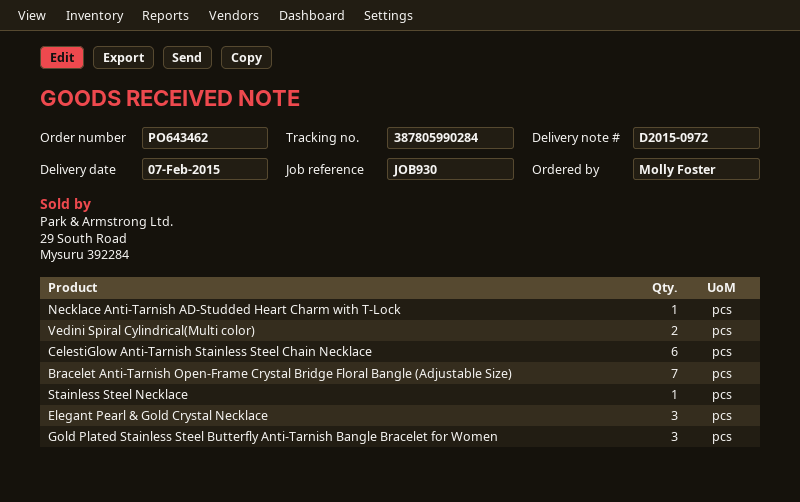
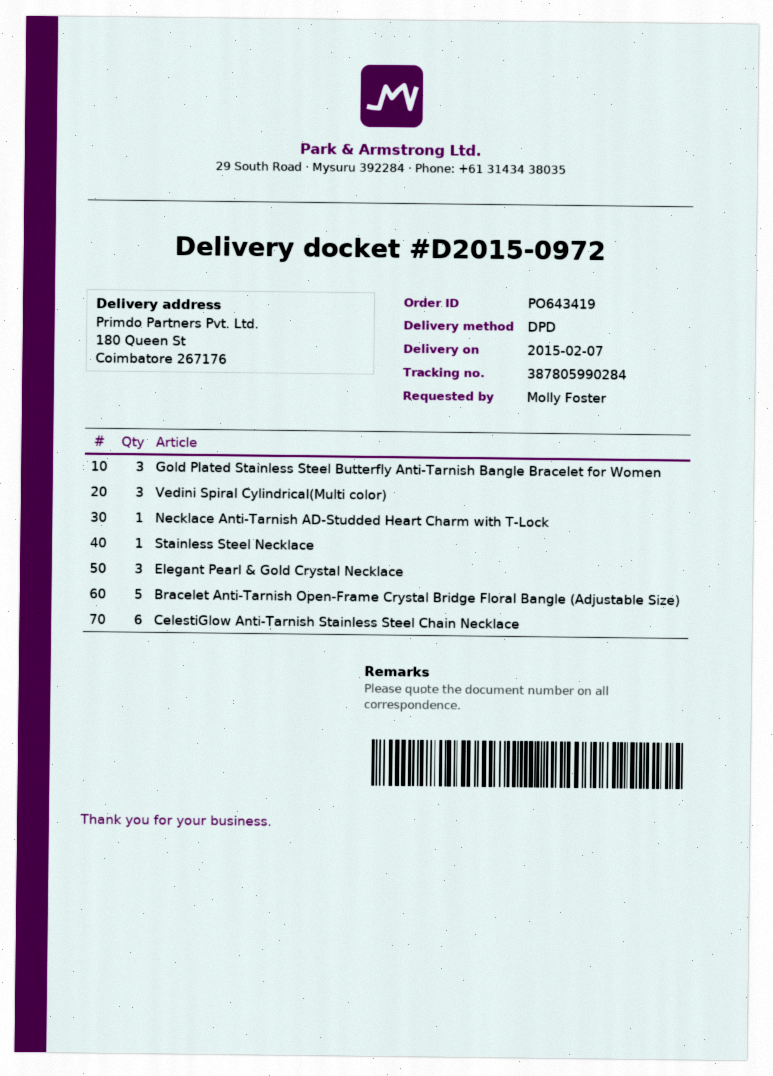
order number: PO643462 -> PO643419
Vedini Spiral Cylindrical(Multi color): 2 -> 3
Bracelet Anti-Tarnish Open-Frame Crystal Bridge Floral Bangle (Adjustable Size): 7 -> 5

